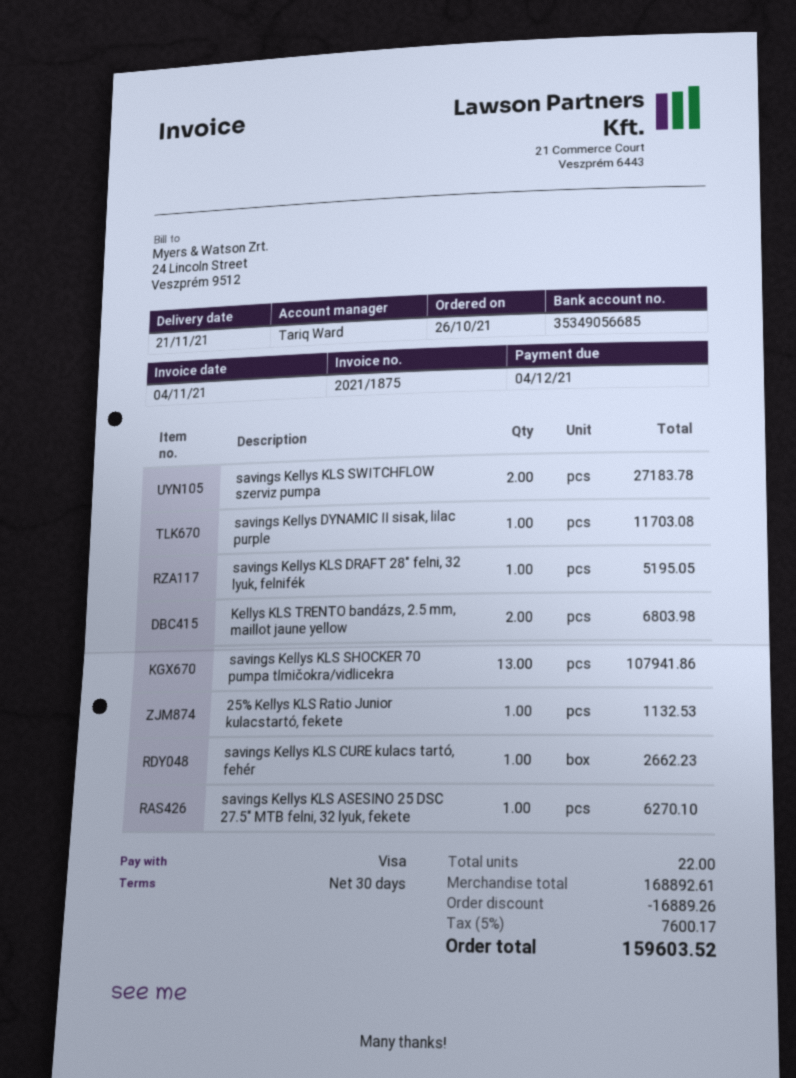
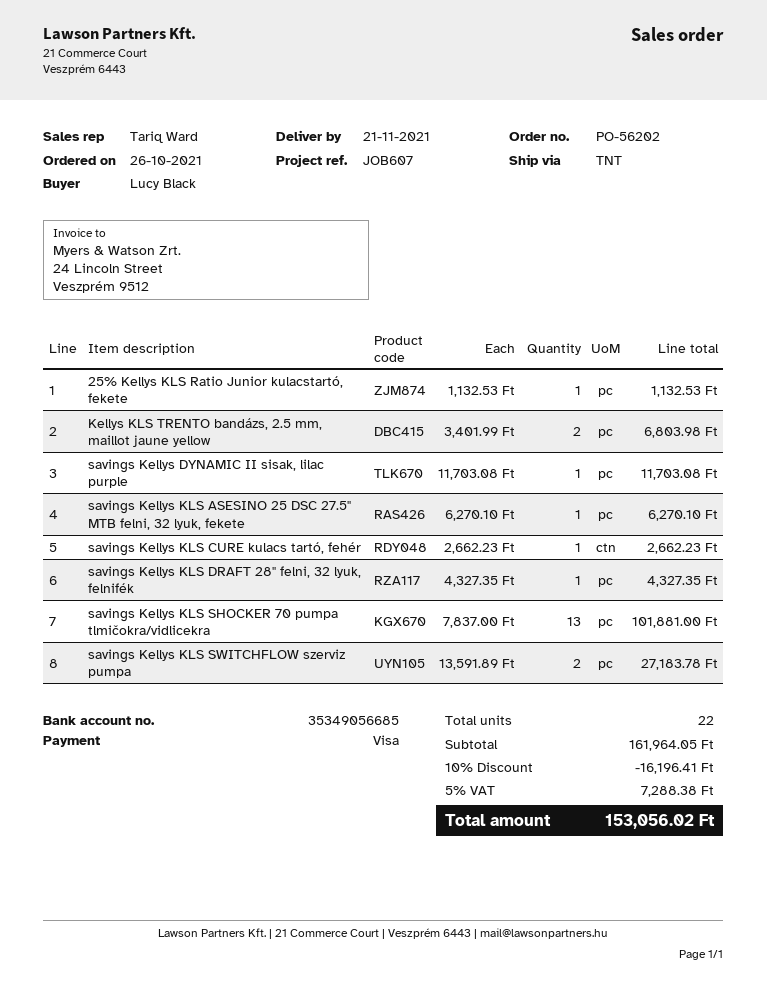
savings Kellys KLS DRAFT 28" felni, 32 lyuk, felnifék: 1 for 5195.05 -> 1 for 4327.35
savings Kellys KLS SHOCKER 70 pumpa tlmičokra/vidlicekra: 13 for 107941.86 -> 13 for 101881.00
subtotal: 168892.61 -> 161964.05
discount: 16889.26 -> 16196.41
tax: 5% = 7600.17 -> 5% = 7288.38
total: 159603.52 -> 153056.02

